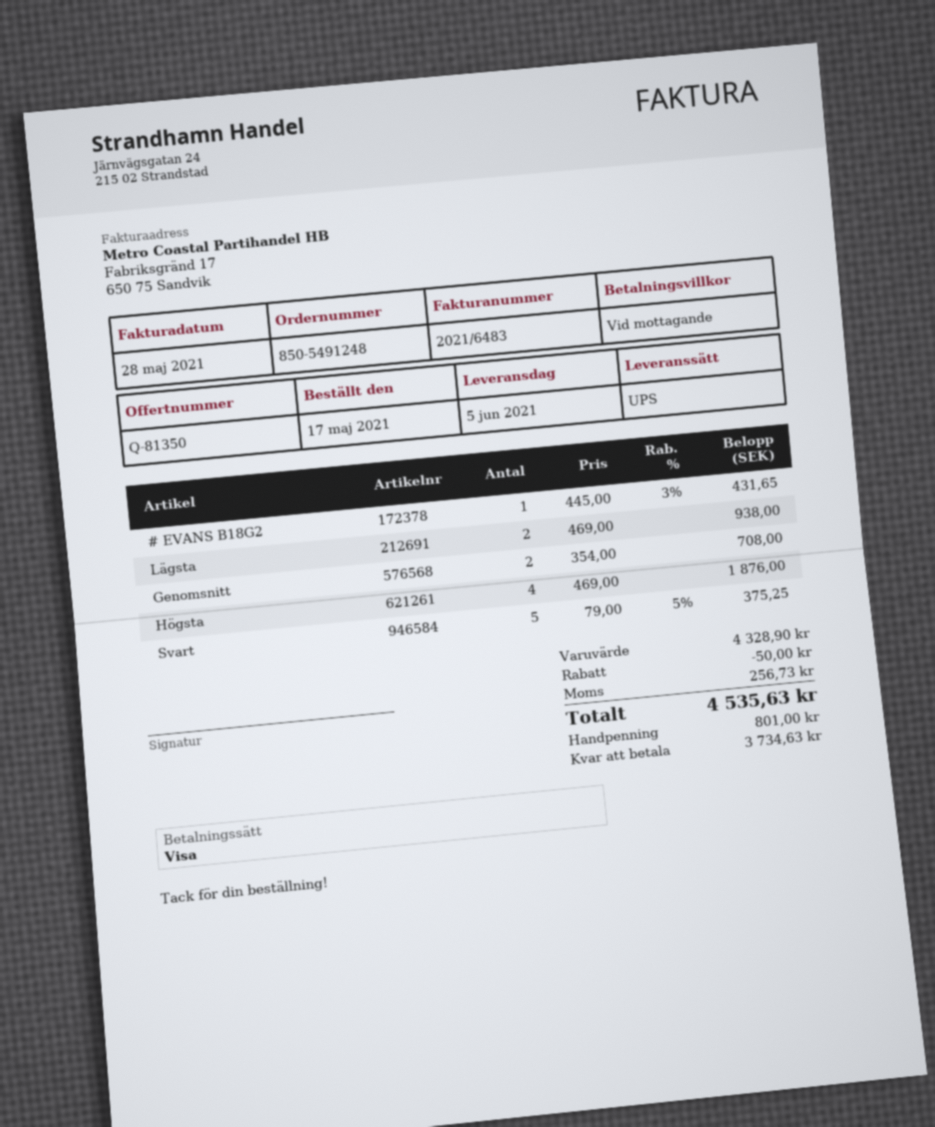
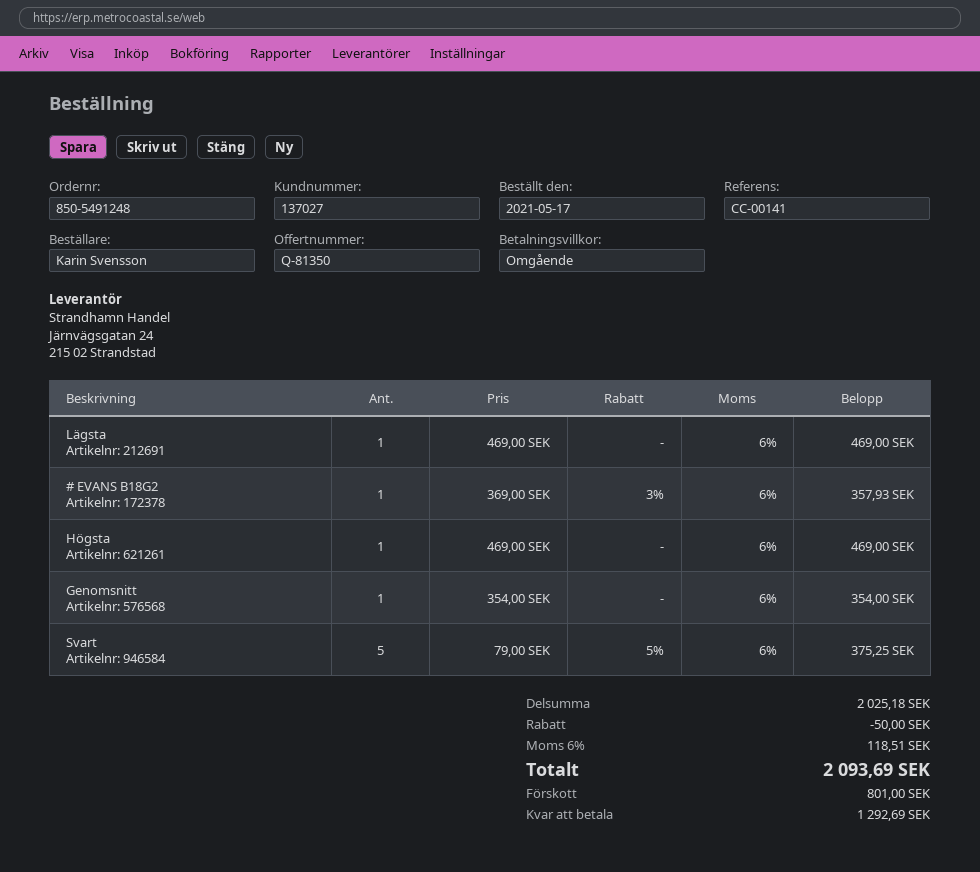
# EVANS B18G2: 1 x 445.00 - 3% = 431.65 -> 1 x 369.00 - 3% = 357.93
Lägsta: 2 x 469.00 = 938.00 -> 1 x 469.00 = 469.00
Genomsnitt: 2 x 354.00 = 708.00 -> 1 x 354.00 = 354.00
Högsta: 4 x 469.00 = 1876.00 -> 1 x 469.00 = 469.00
subtotal: 4328.90 -> 2025.18
tax: 256.73 -> 118.51
total: 4535.63 -> 2093.69
balance: 3734.63 -> 1292.69

